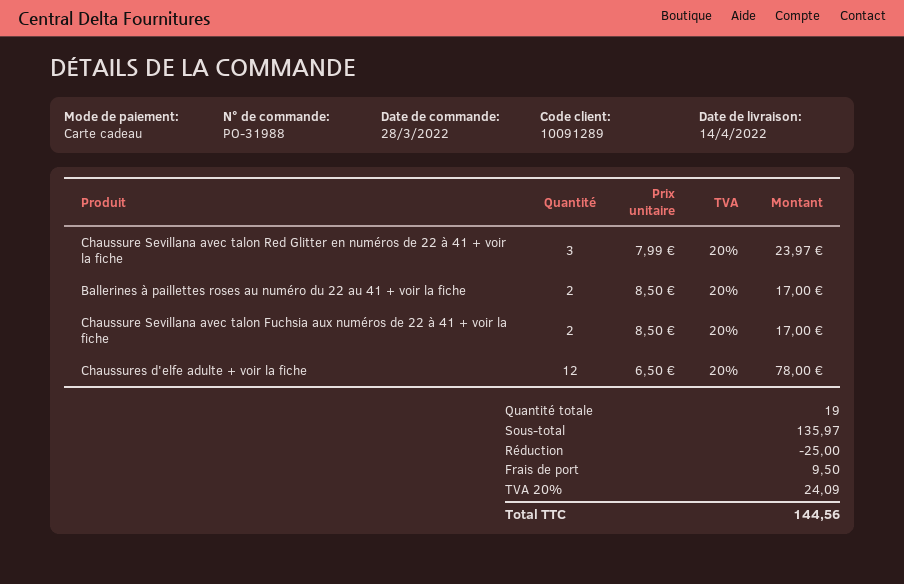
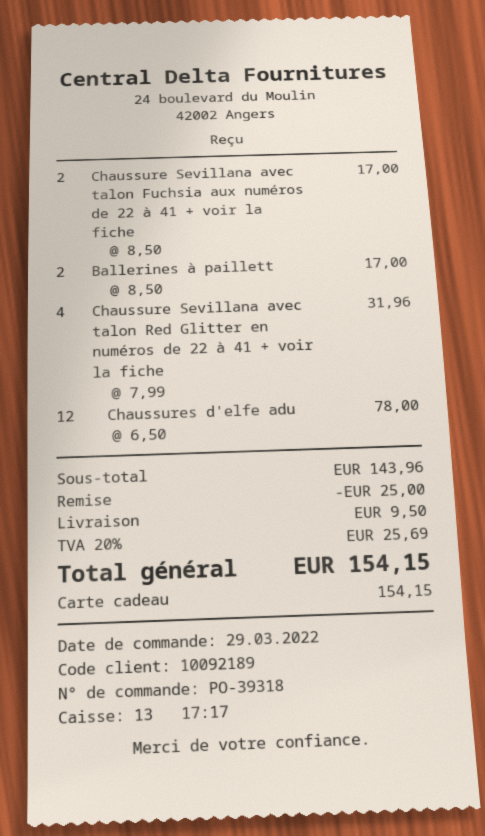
order number: PO-31988 -> PO-39318
order date: 2022-03-28 -> 2022-03-29
customer number: 10091289 -> 10092189
Chaussure Sevillana avec talon Red Glitter en numéros de 22 à 41 + voir la fiche: 3 x 7.99 = 23.97 -> 4 x 7.99 = 31.96
subtotal: 135.97 -> 143.96
tax: 20% = 24.09 -> 20% = 25.69
total: 144.56 -> 154.15

